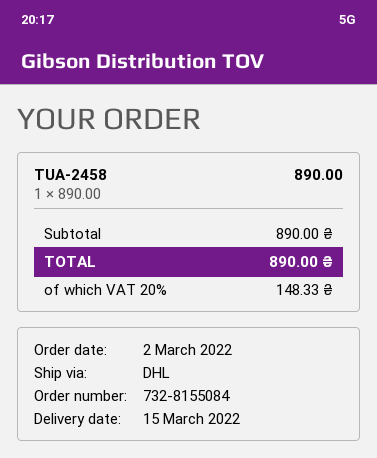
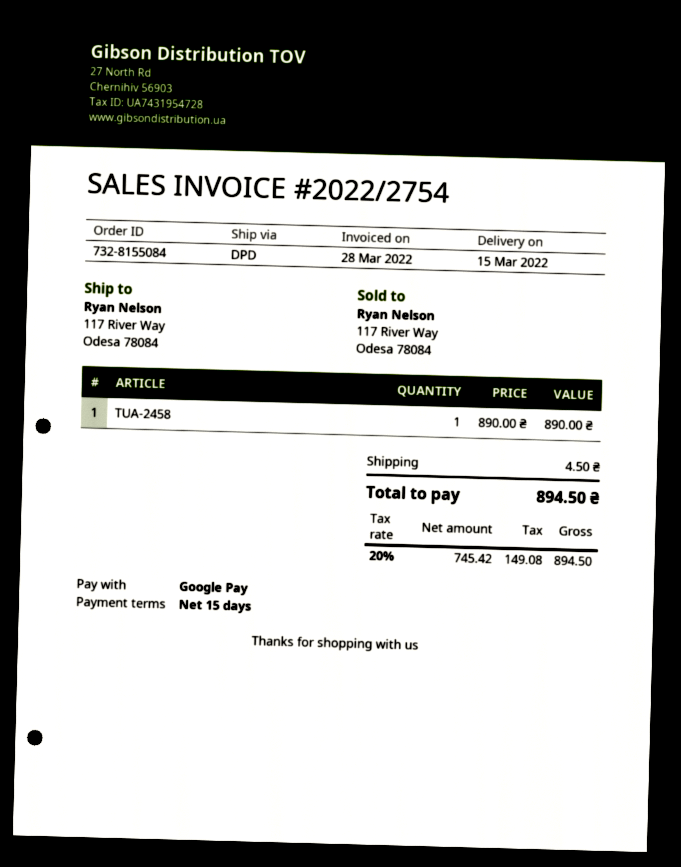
shipping method: DHL -> DPD
shipping: none -> 4.50
tax: 20% = 148.33 -> 20% = 149.08
total: 890.00 -> 894.50

